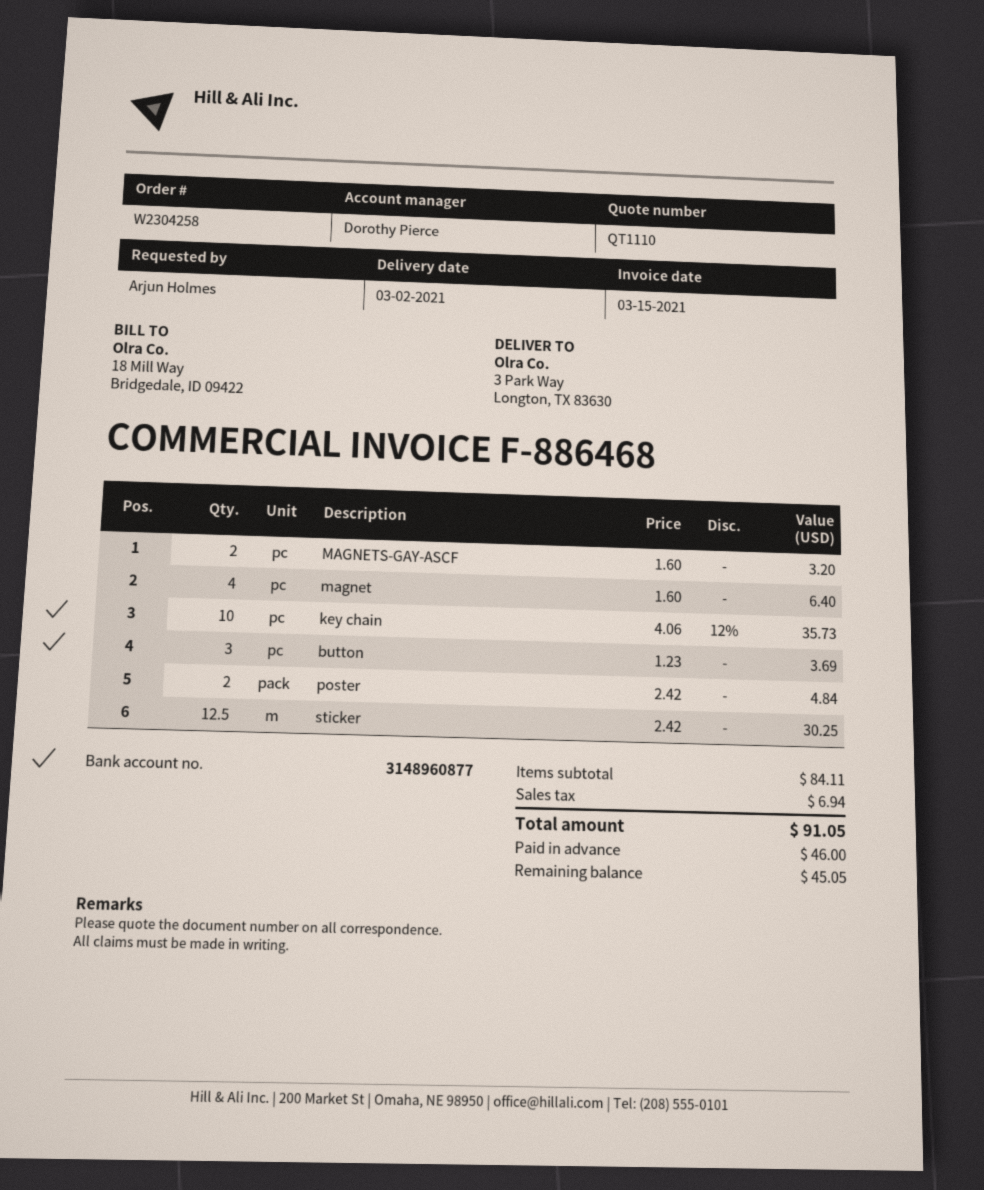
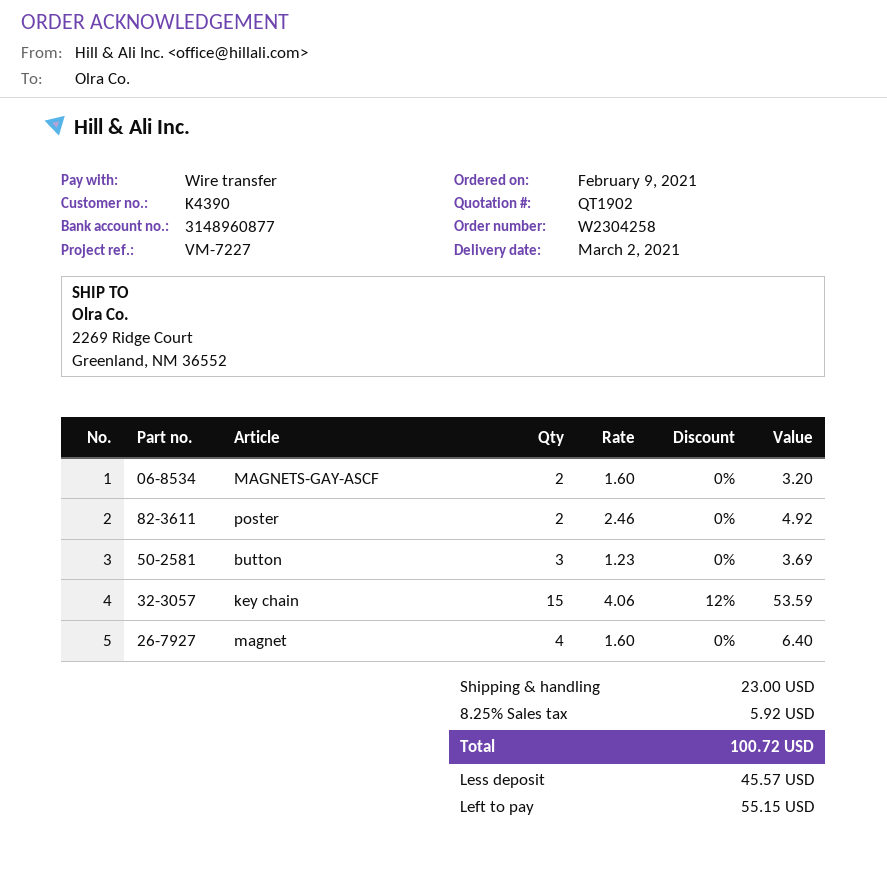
quote number: QT1110 -> QT1902
ship to: 3 Park Way, Longton, TX 83630 -> 2269 Ridge Court, Greenland, NM 36552
key chain: 10 x 4.06 - 12% = 35.73 -> 15 x 4.06 - 12% = 53.59
poster: 2 x 2.42 = 4.84 -> 2 x 2.46 = 4.92
sticker: 12.5 x 2.42 = 30.25 -> none
shipping: none -> 23.00
tax: 6.94 -> 5.92
total: 91.05 -> 100.72
deposit: 46.00 -> 45.57
balance: 45.05 -> 55.15

